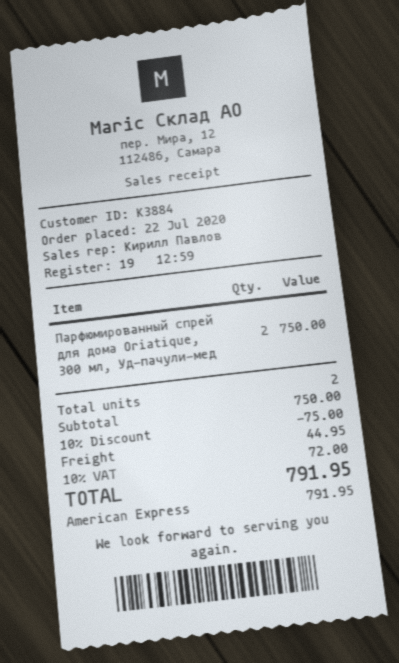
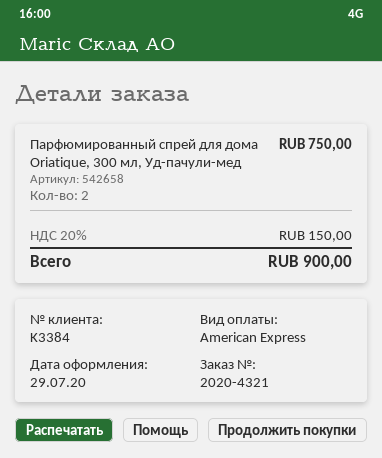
order date: 2020-07-22 -> 2020-07-29
customer number: K3884 -> K3384
discount: 10% = 75.00 -> none
shipping: 44.95 -> none
tax: 10% = 72.00 -> 20% = 150.00
total: 791.95 -> 900.00

